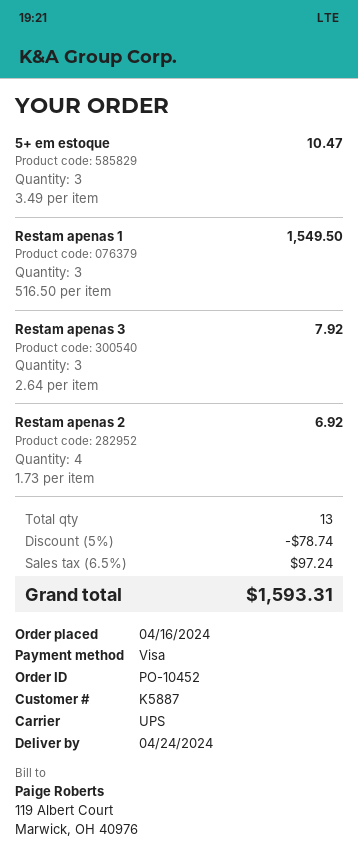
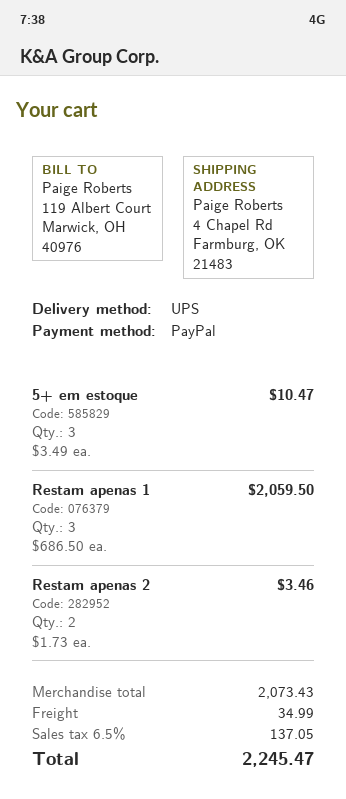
payment method: Visa -> PayPal
Restam apenas 1: 3 x 516.50 = 1549.50 -> 3 x 686.50 = 2059.50
Restam apenas 3: 3 x 2.64 = 7.92 -> none
Restam apenas 2: 4 x 1.73 = 6.92 -> 2 x 1.73 = 3.46
discount: 5% = 78.74 -> none
shipping: none -> 34.99
tax: 6.5% = 97.24 -> 6.5% = 137.05
total: 1593.31 -> 2245.47

